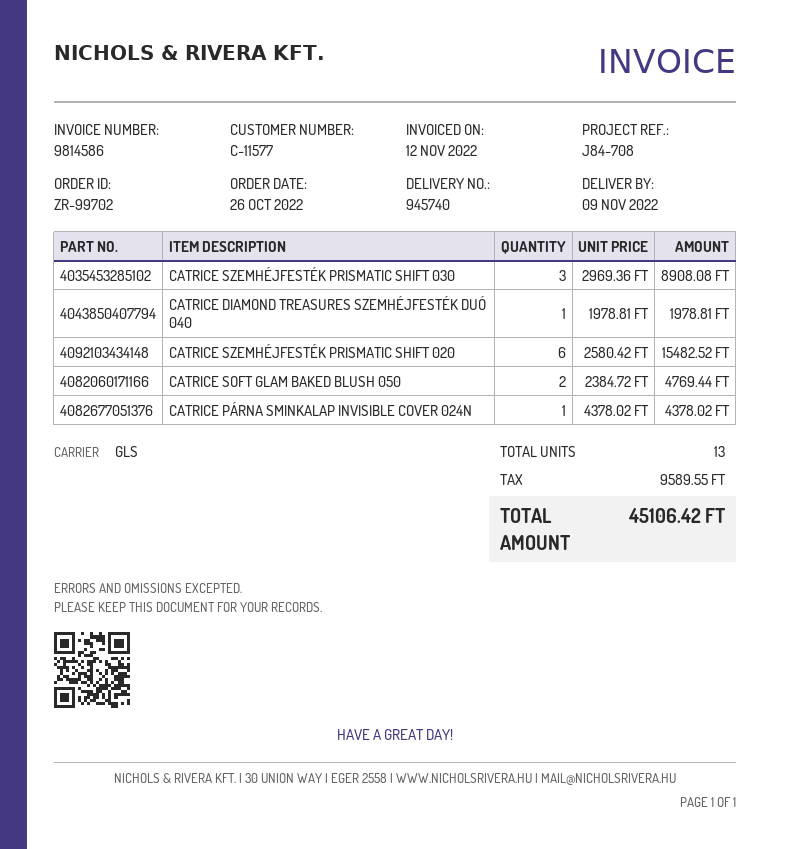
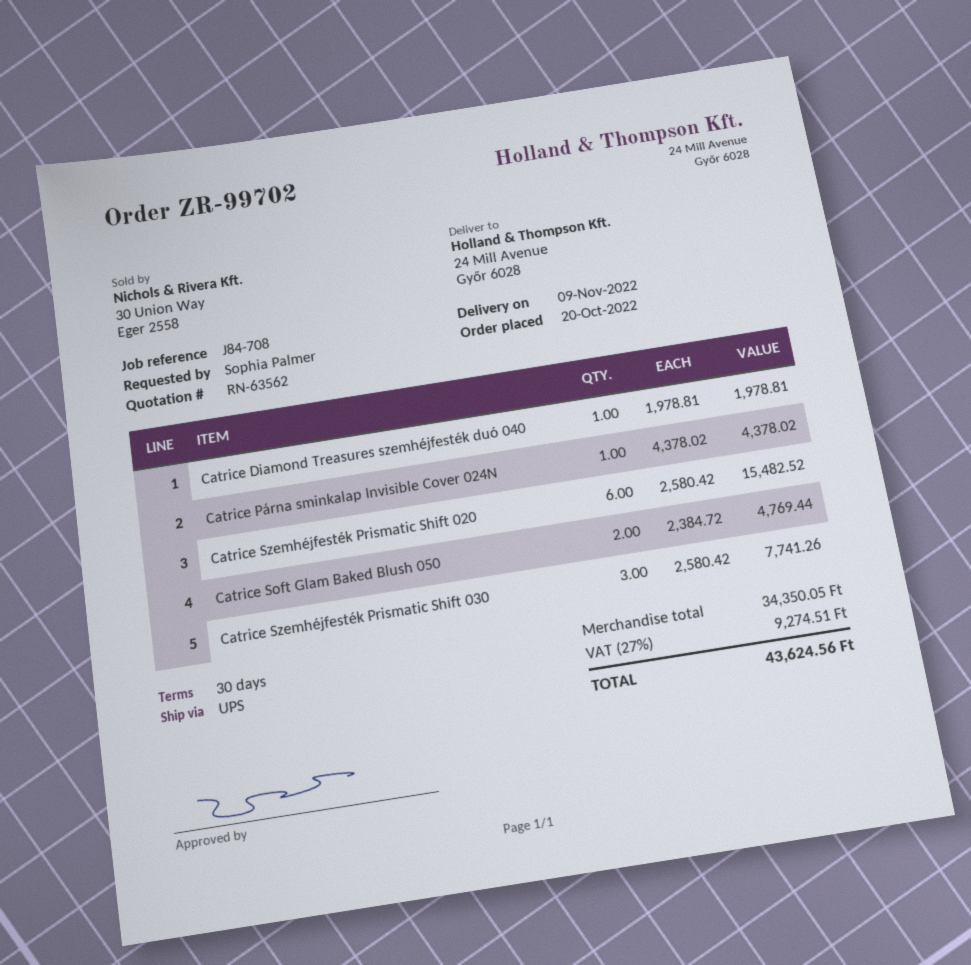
order date: 2022-10-26 -> 2022-10-20
shipping method: GLS -> UPS
CATRICE SZEMHÉJFESTÉK PRISMATIC SHIFT 030: 3 x 2969.36 = 8908.08 -> 3 x 2580.42 = 7741.26
tax: 9589.55 -> 9274.51
total: 45106.42 -> 43624.56

